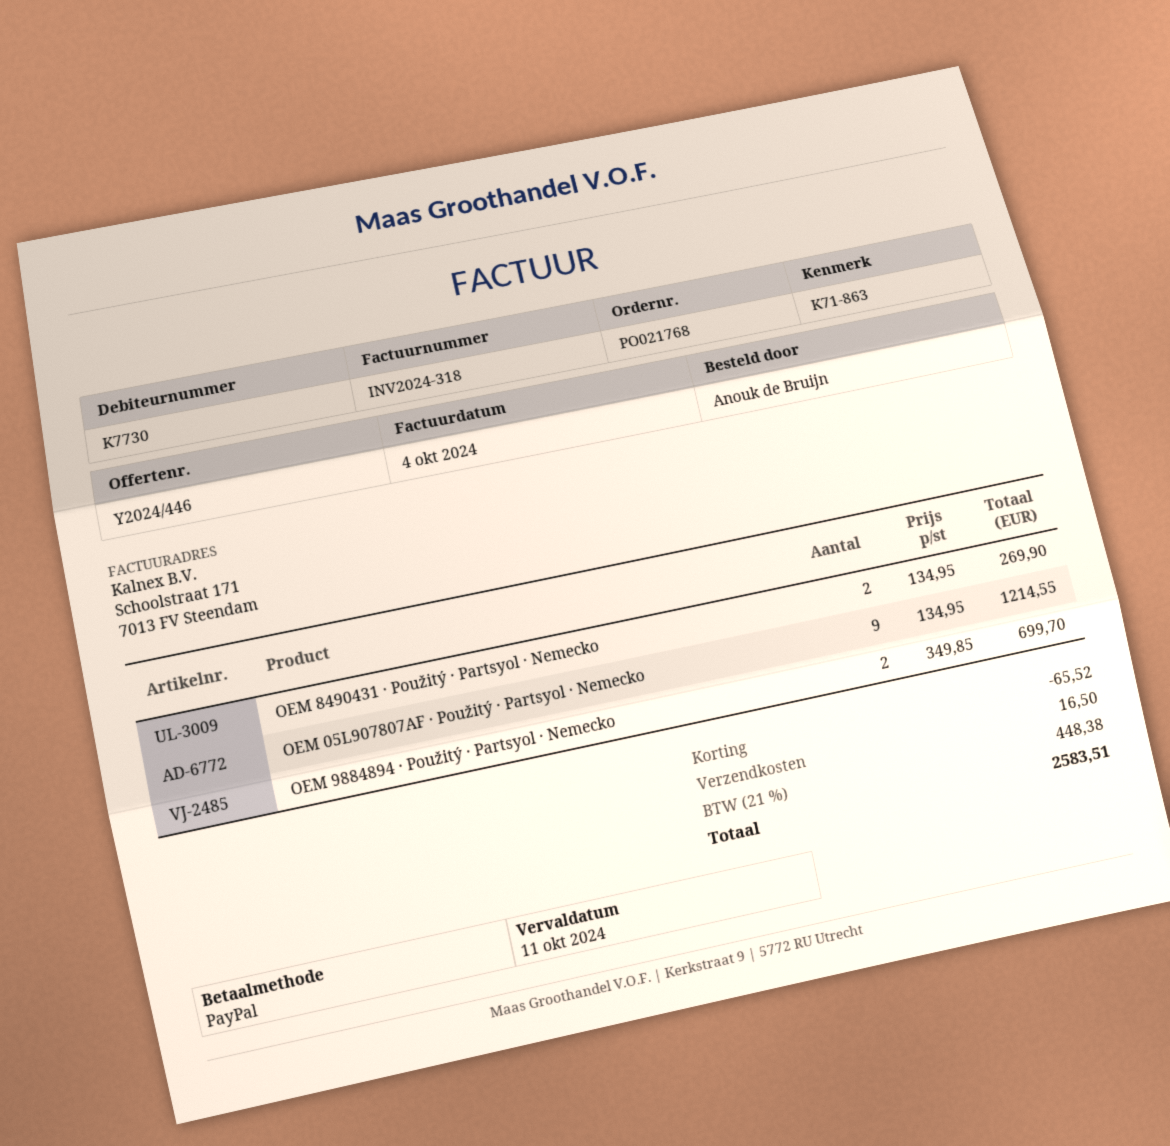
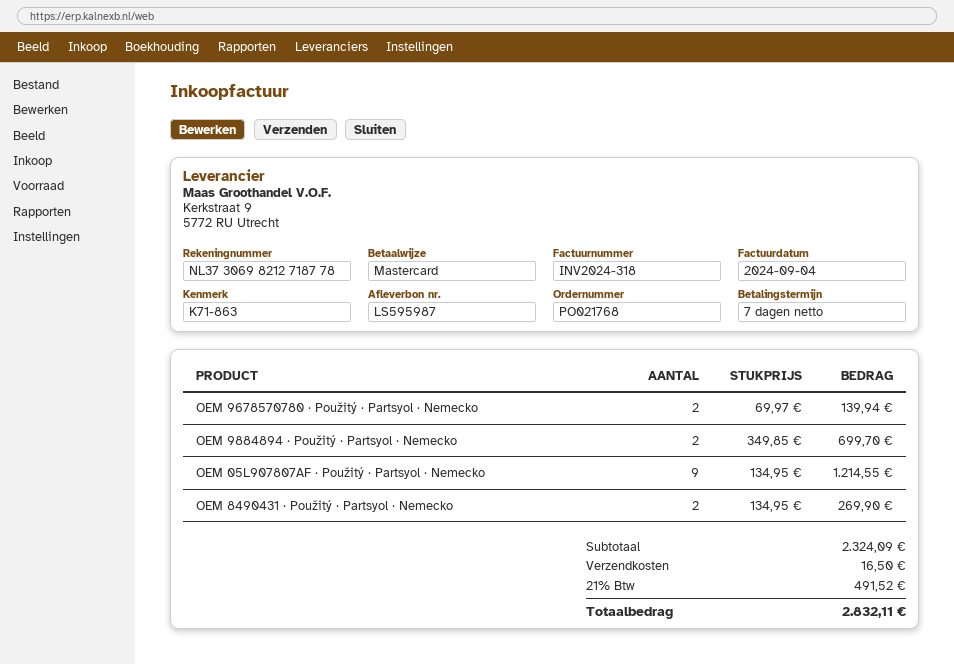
invoice date: 2024-10-04 -> 2024-09-04
payment method: PayPal -> Mastercard
OEM 9678570780 · Použitý · Partsyol · Nemecko: none -> 2 x 69.97 = 139.94
discount: 65.52 -> none
tax: 21% = 448.38 -> 21% = 491.52
total: 2583.51 -> 2832.11

